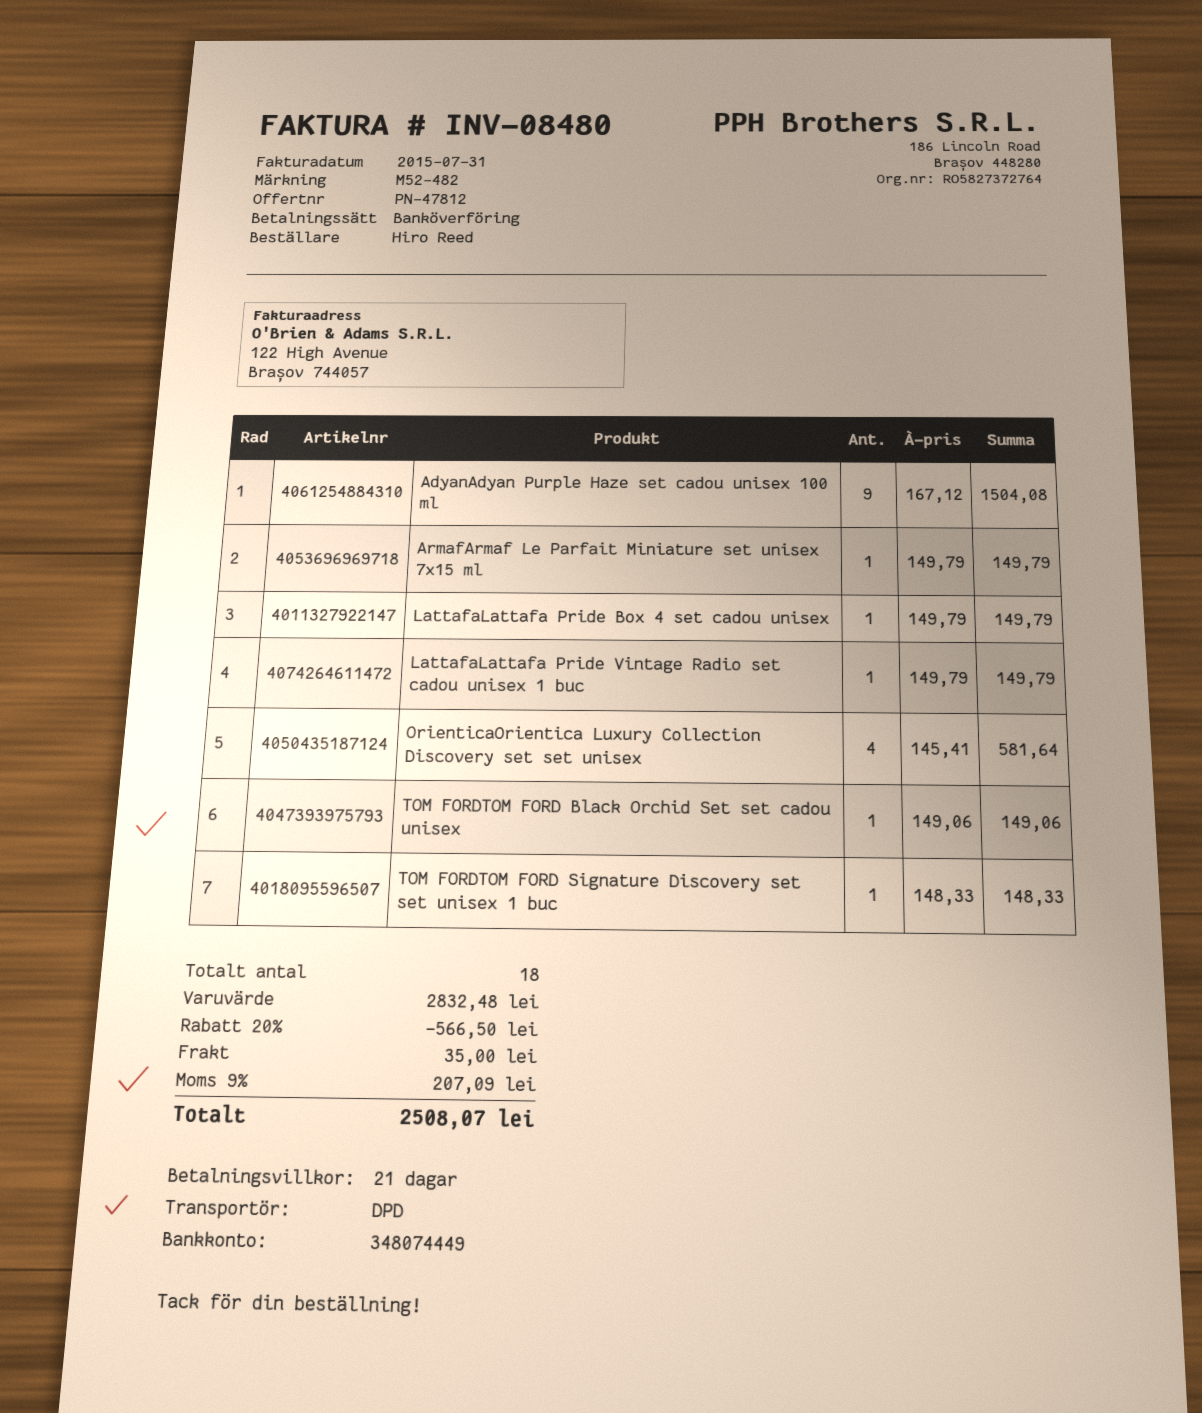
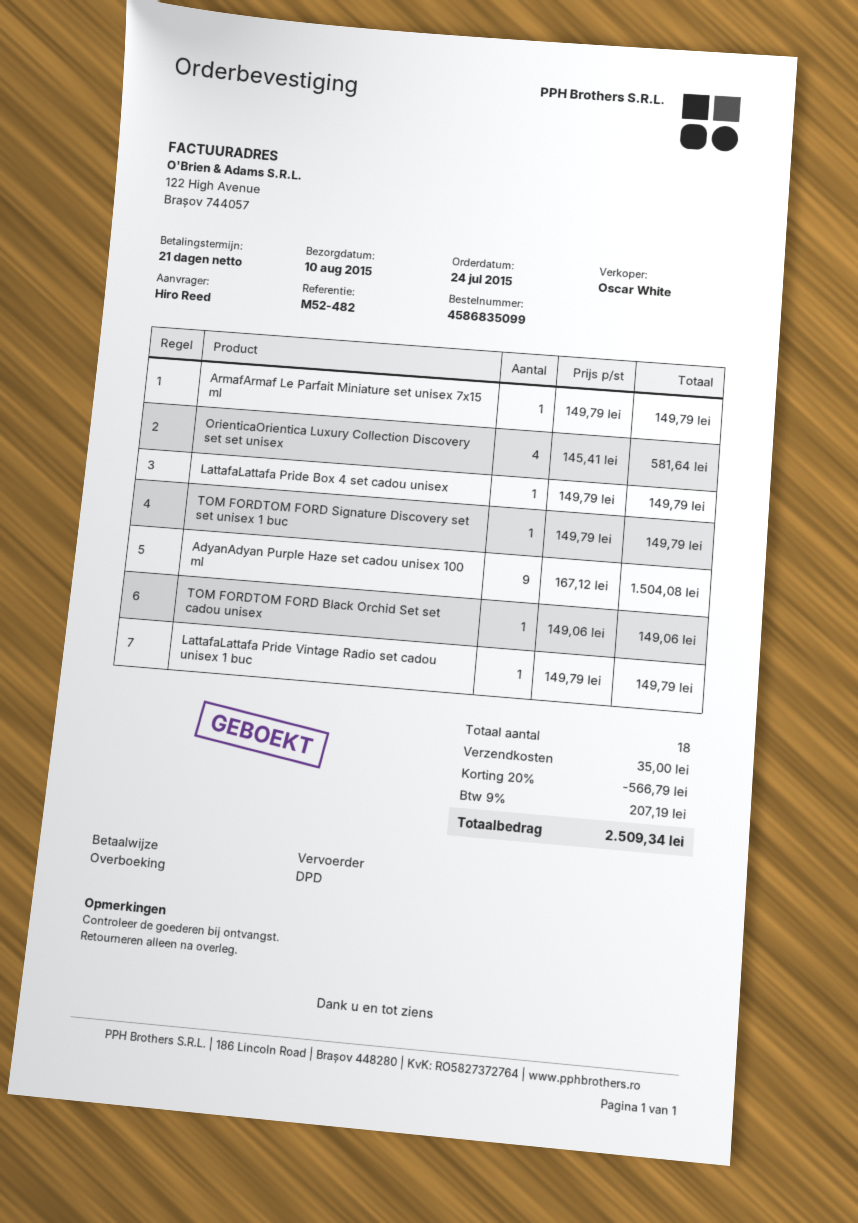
TOM FORDTOM FORD Signature Discovery set set unisex 1 buc: 1 x 148.33 = 148.33 -> 1 x 149.79 = 149.79
discount: 20% = 566.50 -> 20% = 566.79
tax: 9% = 207.09 -> 9% = 207.19
total: 2508.07 -> 2509.34

